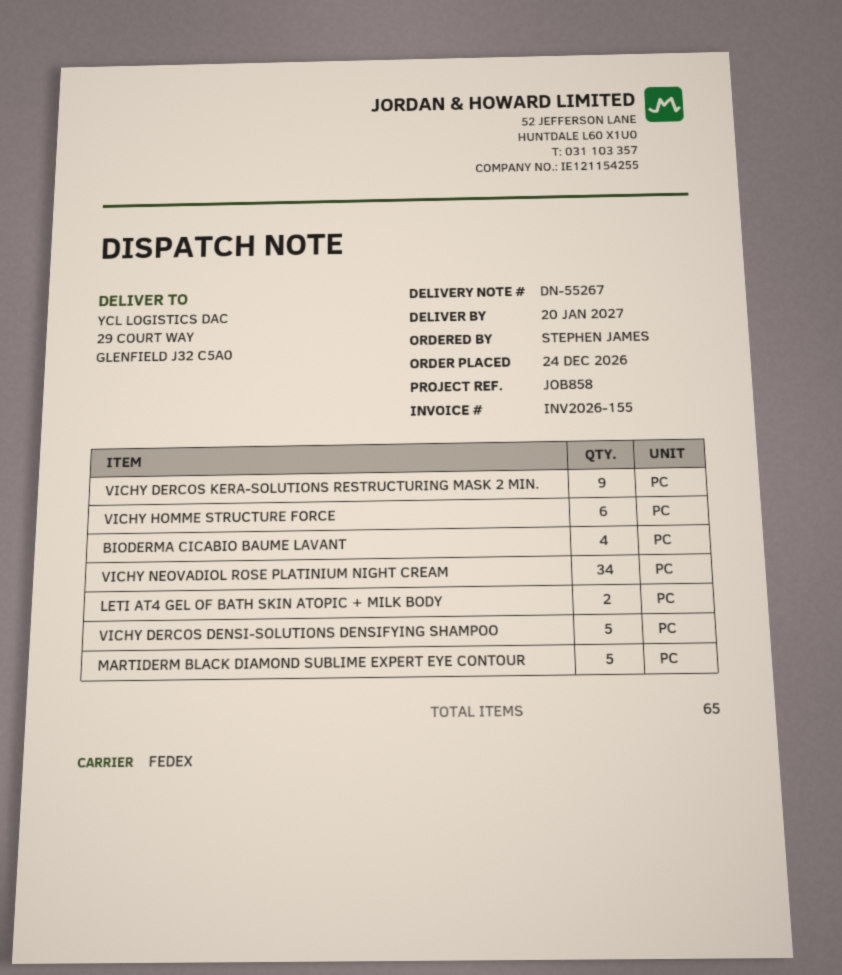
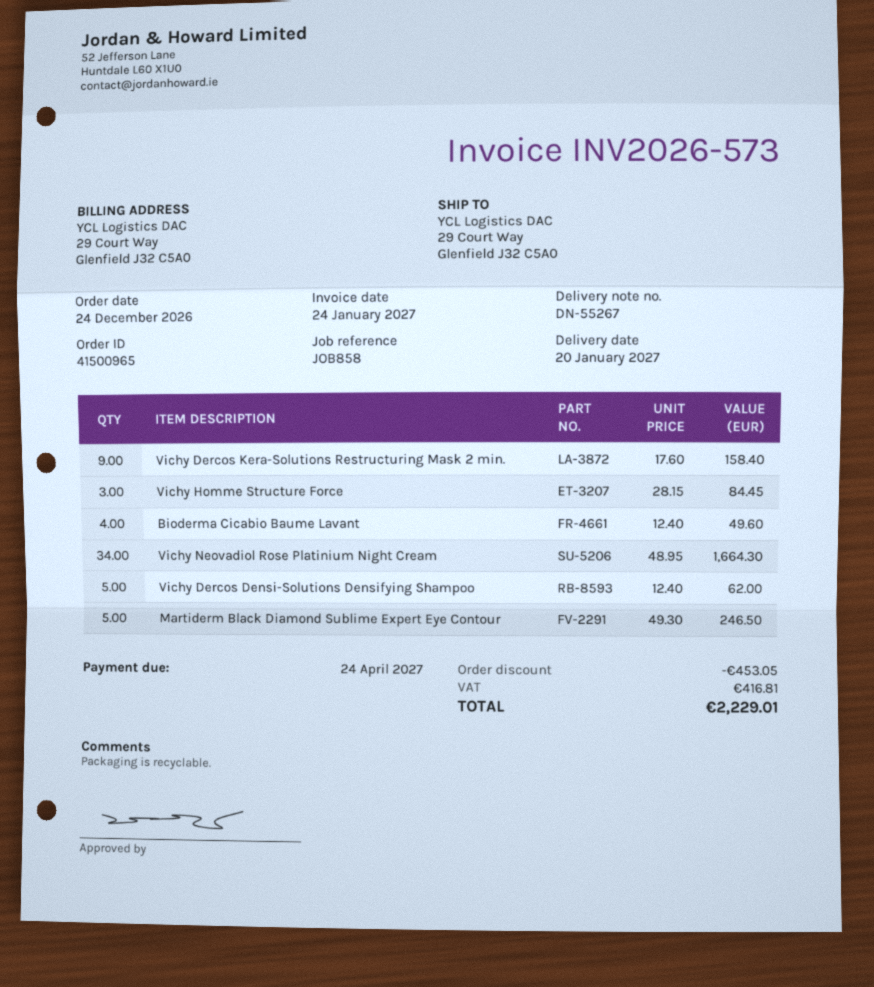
invoice number: INV2026-155 -> INV2026-573
VICHY HOMME STRUCTURE FORCE: 6 -> 3
LETI AT4 GEL OF BATH SKIN ATOPIC + MILK BODY: 2 -> none

